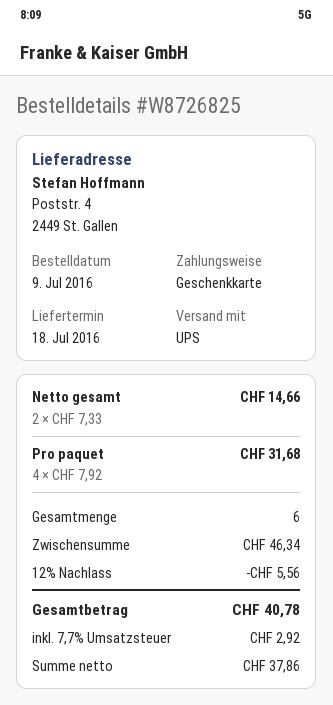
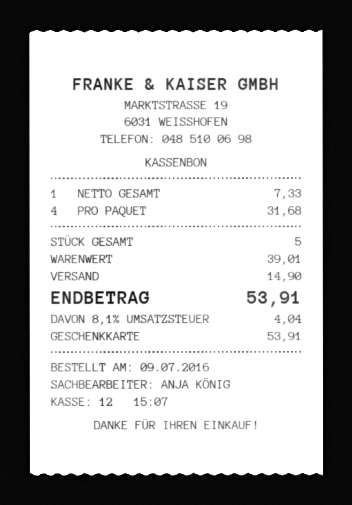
Netto gesamt: 2 for 14.66 -> 1 for 7.33
total quantity: 6 -> 5
subtotal: 46.34 -> 39.01
discount: 12% = 5.56 -> none
shipping: none -> 14.90
tax: 7.7% = 2.92 -> 8.1% = 4.04
total: 40.78 -> 53.91

